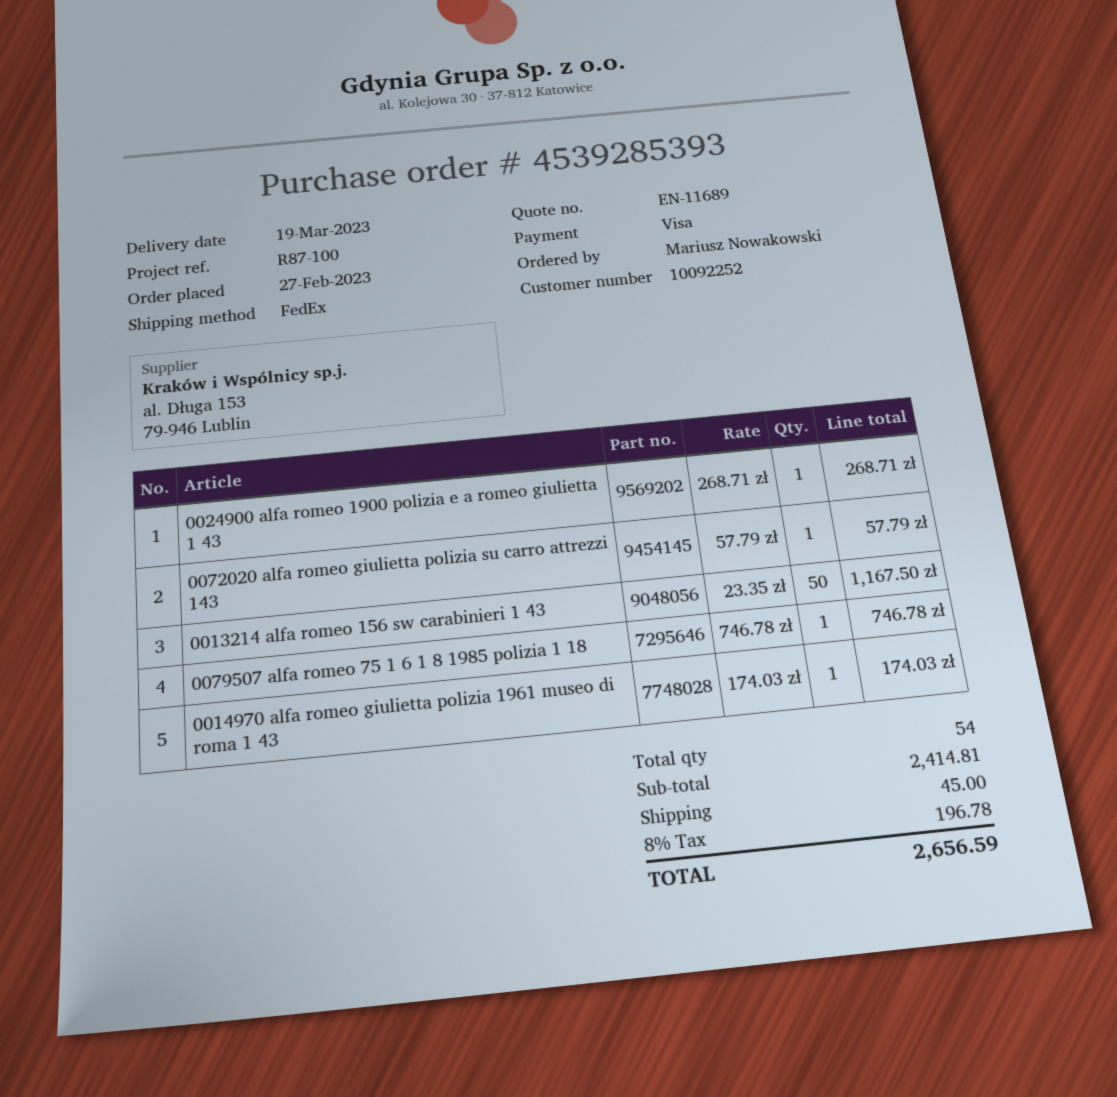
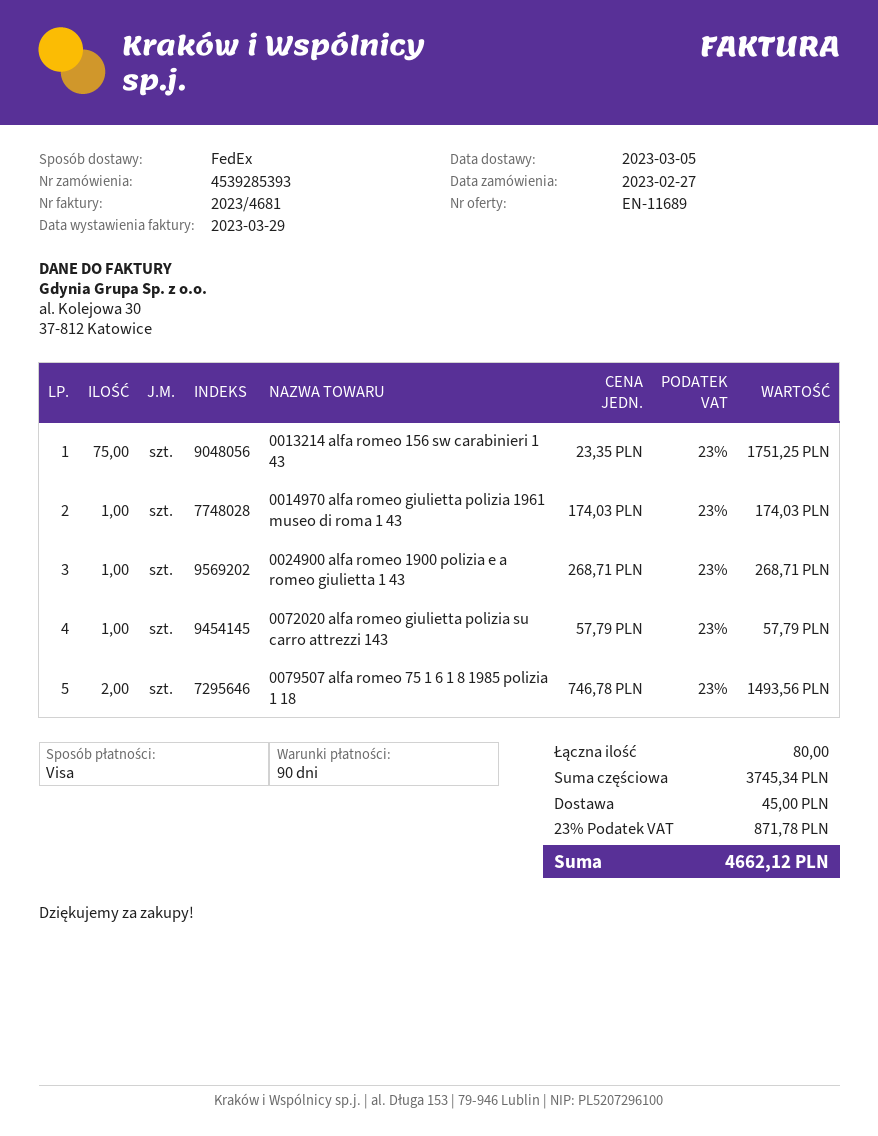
delivery date: 2023-03-19 -> 2023-03-05
0013214 alfa romeo 156 sw carabinieri 1 43: 50 x 23.35 = 1167.50 -> 75 x 23.35 = 1751.25
0079507 alfa romeo 75 1 6 1 8 1985 polizia 1 18: 1 x 746.78 = 746.78 -> 2 x 746.78 = 1493.56
total quantity: 54 -> 80
subtotal: 2414.81 -> 3745.34
tax: 8% = 196.78 -> 23% = 871.78
total: 2656.59 -> 4662.12

